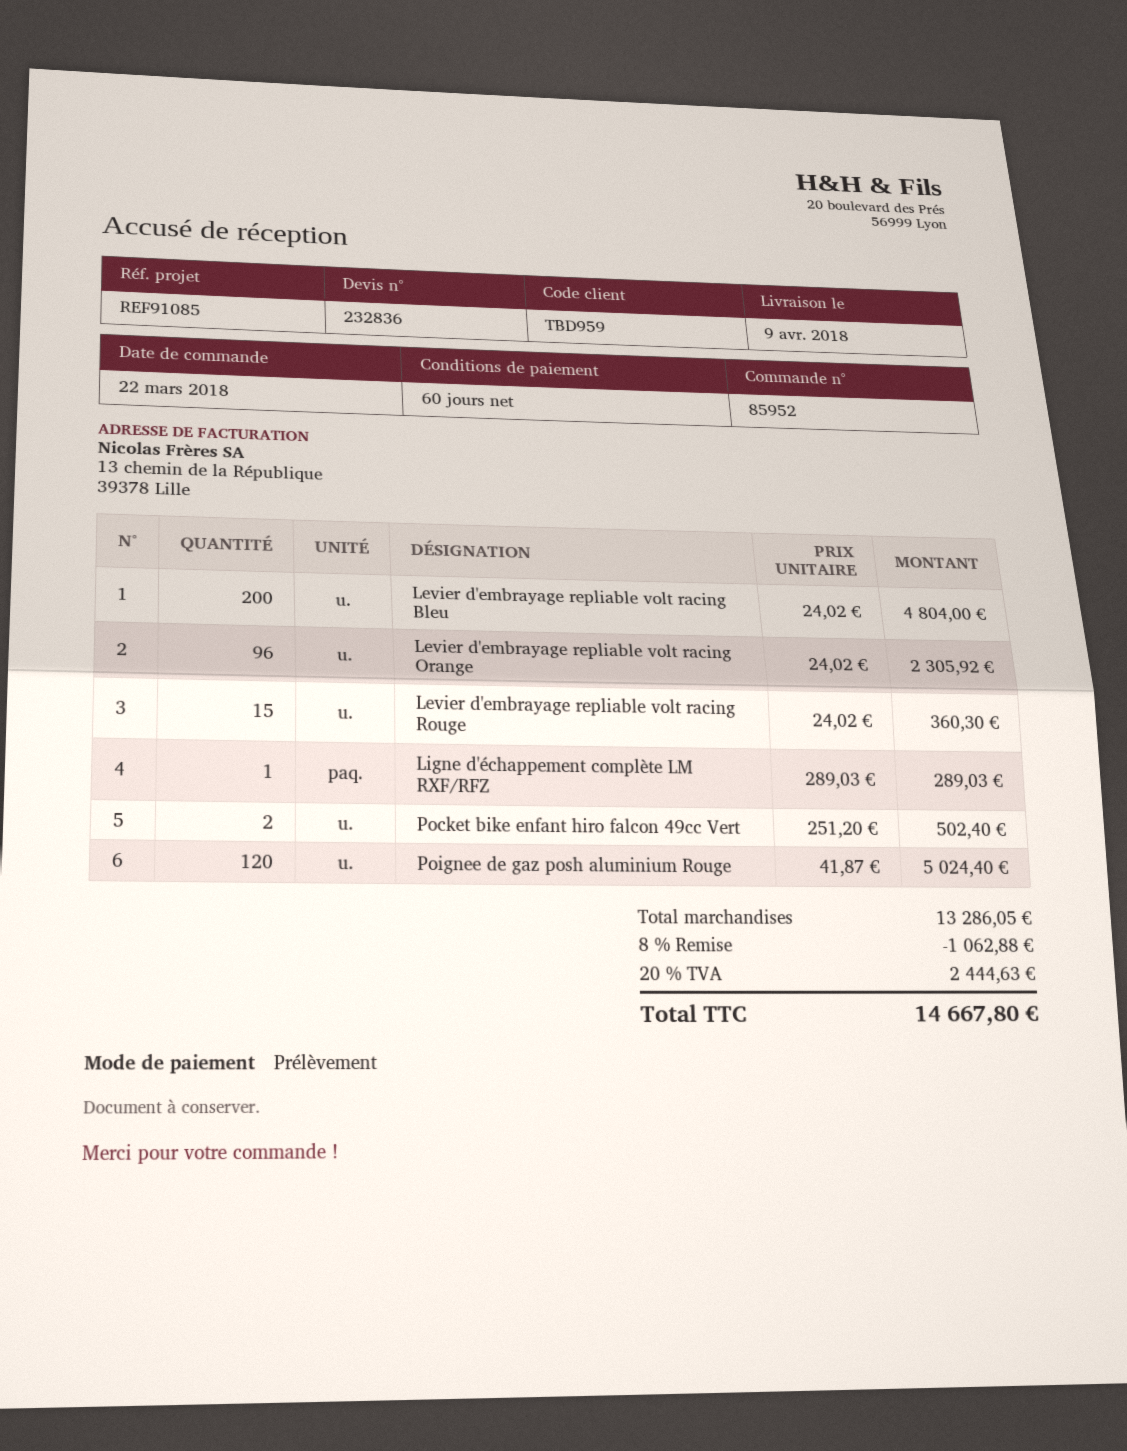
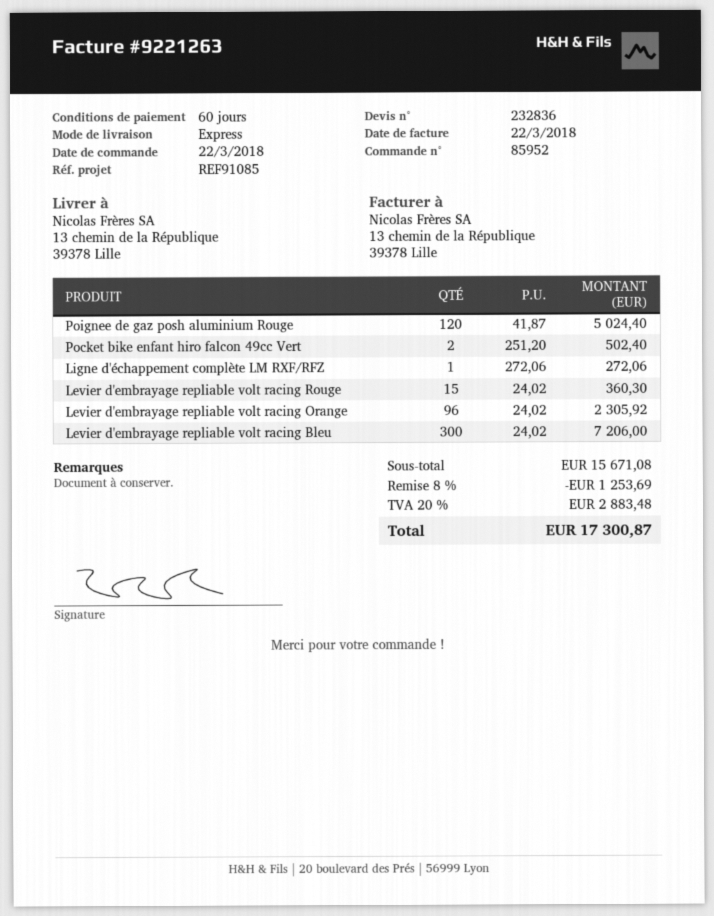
Levier d'embrayage repliable volt racing Bleu: 200 x 24.02 = 4804.00 -> 300 x 24.02 = 7206.00
Ligne d'échappement complète LM RXF/RFZ: 1 x 289.03 = 289.03 -> 1 x 272.06 = 272.06
subtotal: 13286.05 -> 15671.08
discount: 8% = 1062.88 -> 8% = 1253.69
tax: 20% = 2444.63 -> 20% = 2883.48
total: 14667.80 -> 17300.87

